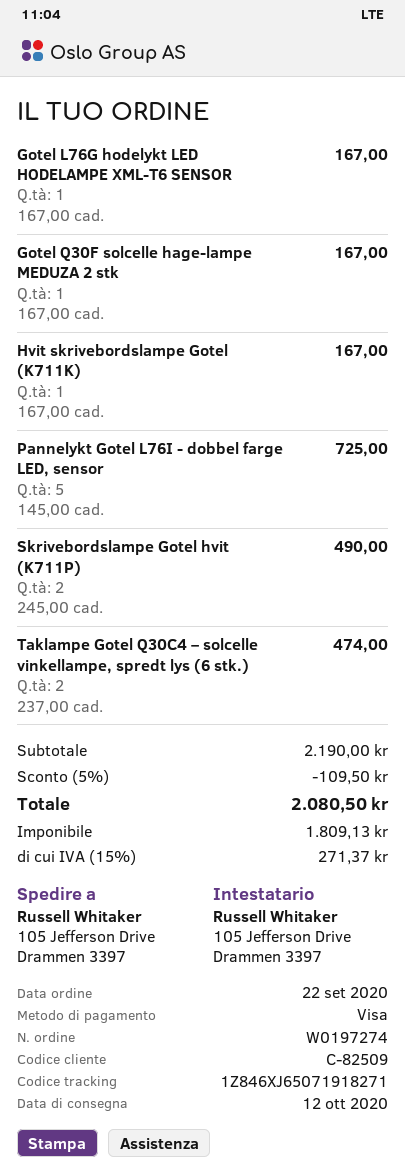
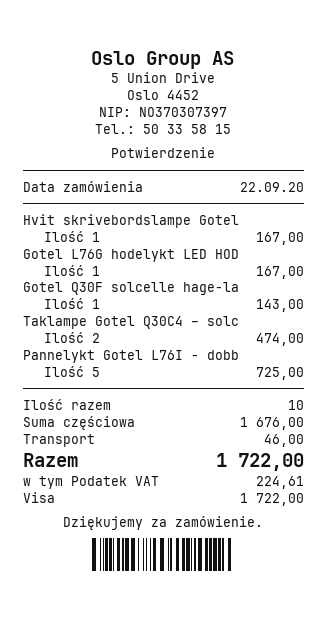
Gotel Q30F solcelle hage-lampe MEDUZA 2 stk: 1 for 167.00 -> 1 for 143.00
Skrivebordslampe Gotel hvit (K711P): 2 for 490.00 -> none
subtotal: 2190.00 -> 1676.00
discount: 5% = 109.50 -> none
shipping: none -> 46.00
tax: 271.37 -> 224.61
total: 2080.50 -> 1722.00

